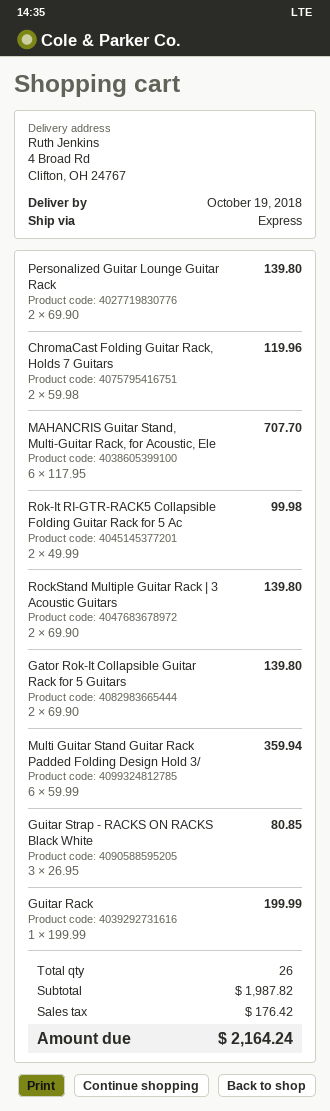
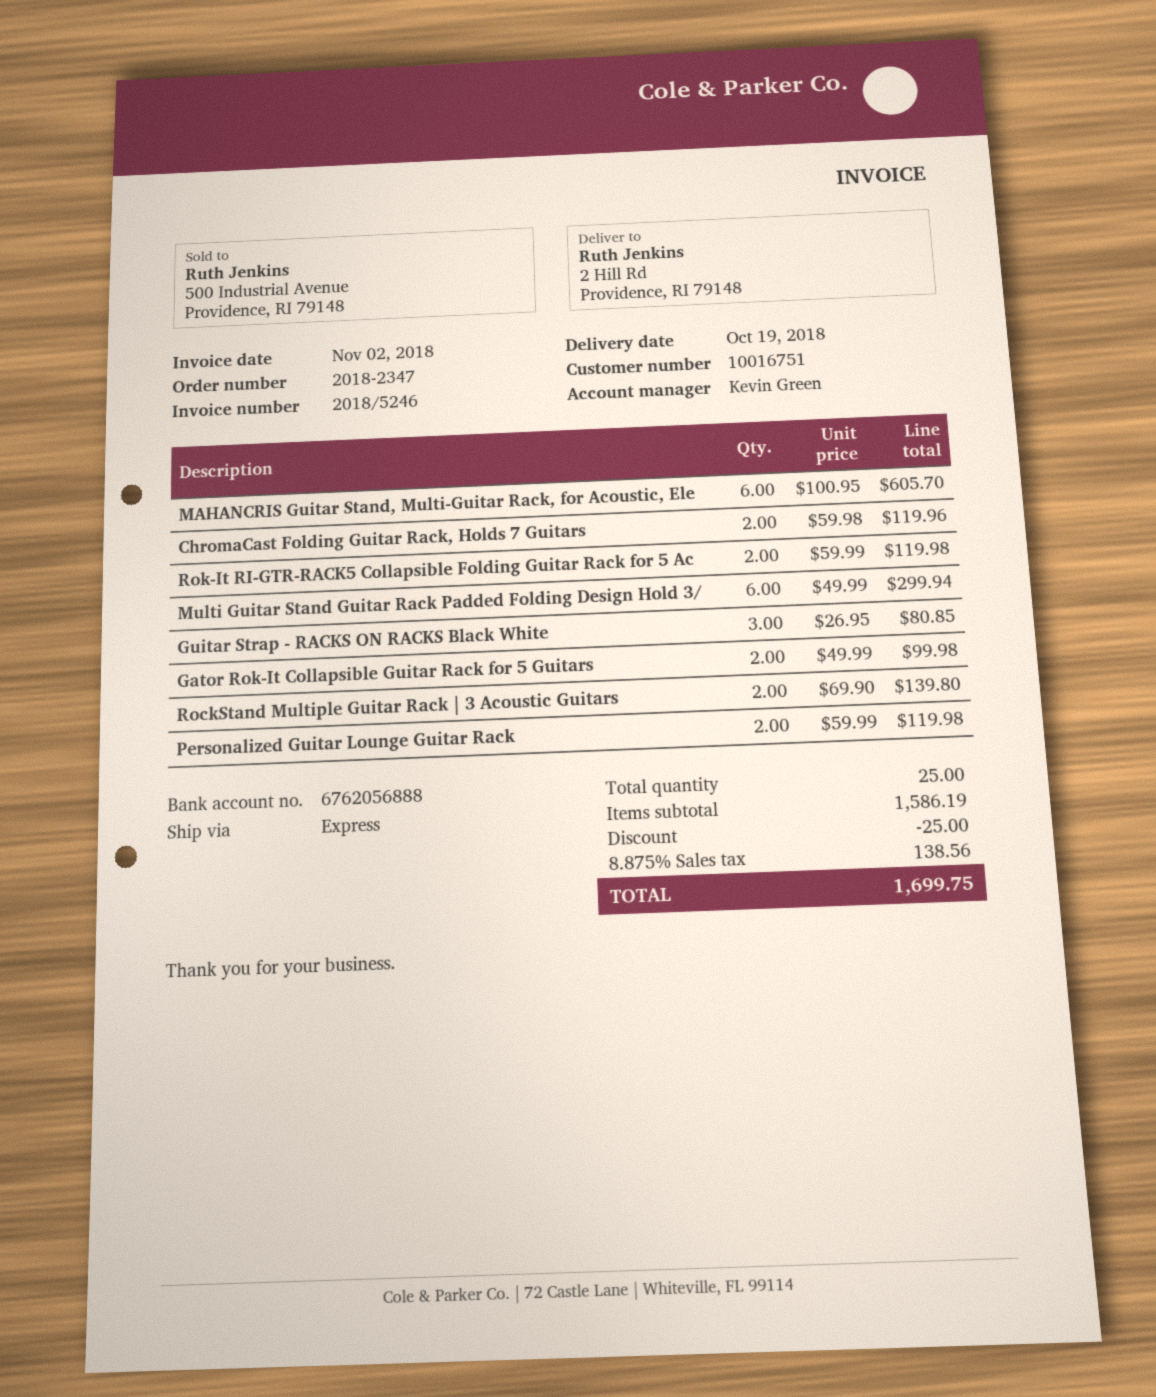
ship to: 4 Broad Rd, Clifton, OH 24767 -> 2 Hill Rd, Providence, RI 79148
Personalized Guitar Lounge Guitar Rack: 2 x 69.90 = 139.80 -> 2 x 59.99 = 119.98
MAHANCRIS Guitar Stand, Multi-Guitar Rack, for Acoustic, Ele: 6 x 117.95 = 707.70 -> 6 x 100.95 = 605.70
Rok-It RI-GTR-RACK5 Collapsible Folding Guitar Rack for 5 Ac: 2 x 49.99 = 99.98 -> 2 x 59.99 = 119.98
Gator Rok-It Collapsible Guitar Rack for 5 Guitars: 2 x 69.90 = 139.80 -> 2 x 49.99 = 99.98
Multi Guitar Stand Guitar Rack Padded Folding Design Hold 3/: 6 x 59.99 = 359.94 -> 6 x 49.99 = 299.94
Guitar Rack: 1 x 199.99 = 199.99 -> none
total quantity: 26 -> 25
subtotal: 1987.82 -> 1586.19
discount: none -> 25.00
tax: 176.42 -> 138.56
total: 2164.24 -> 1699.75

